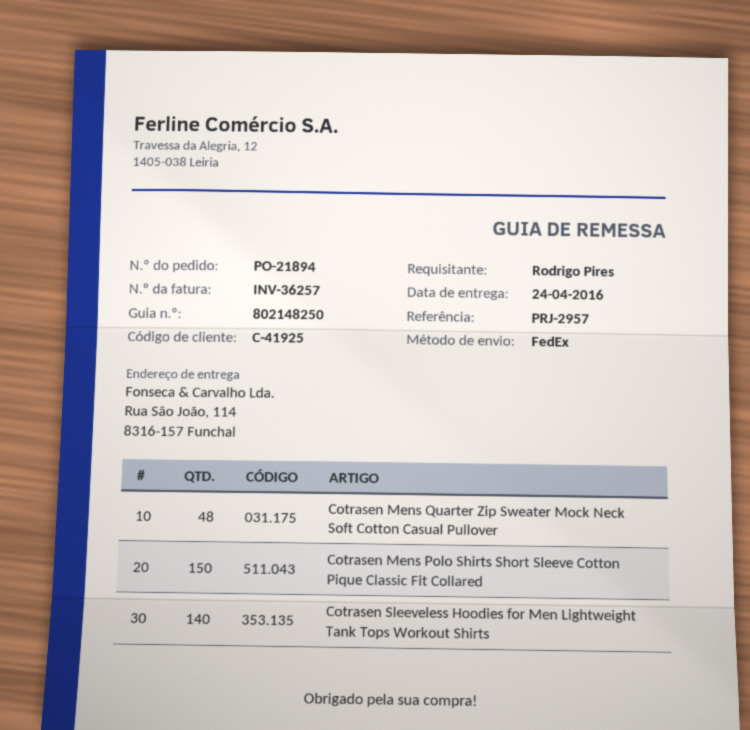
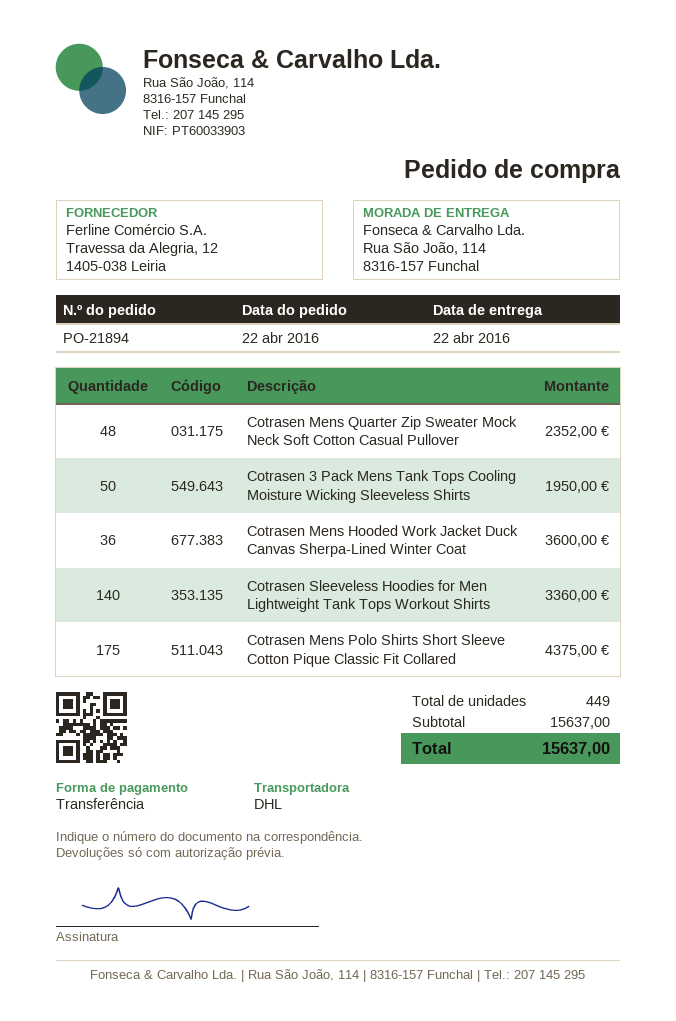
delivery date: 2016-04-24 -> 2016-04-22
shipping method: FedEx -> DHL
Cotrasen Mens Polo Shirts Short Sleeve Cotton Pique Classic Fit Collared: 150 -> 175
Cotrasen 3 Pack Mens Tank Tops Cooling Moisture Wicking Sleeveless Shirts: none -> 50
Cotrasen Mens Hooded Work Jacket Duck Canvas Sherpa-Lined Winter Coat: none -> 36

